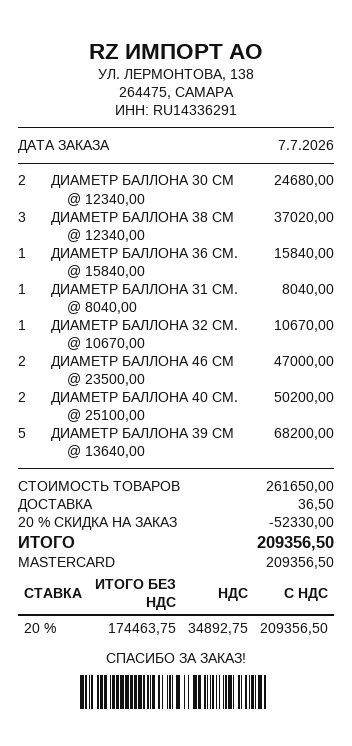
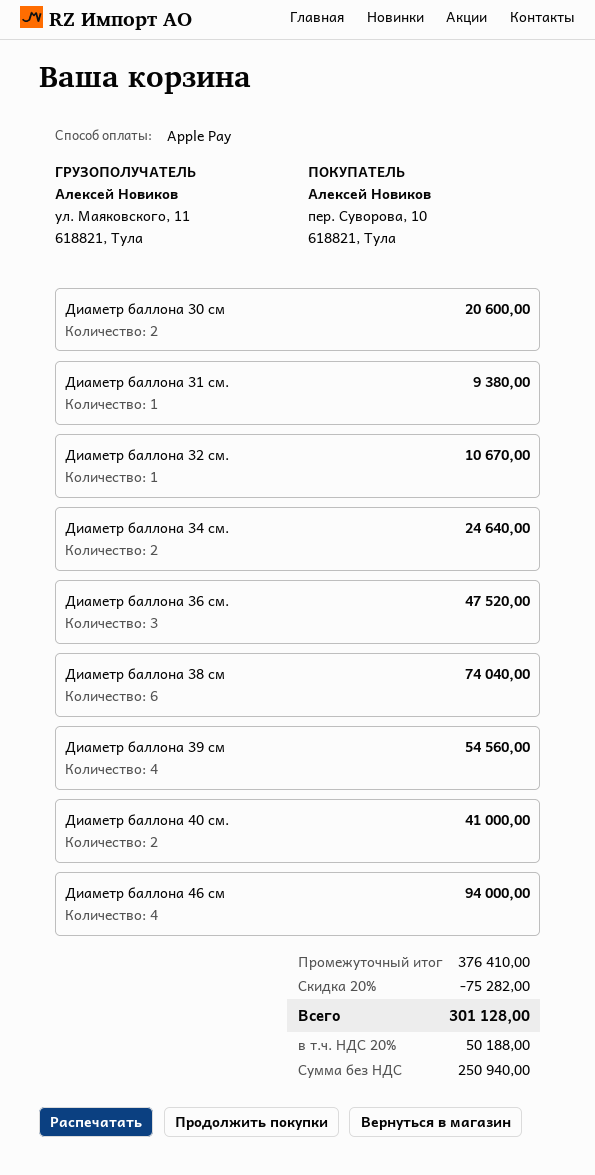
payment method: Mastercard -> Apple Pay
ДИАМЕТР БАЛЛОНА 30 СМ: 2 for 24680.00 -> 2 for 20600.00
ДИАМЕТР БАЛЛОНА 38 СМ: 3 for 37020.00 -> 6 for 74040.00
ДИАМЕТР БАЛЛОНА 36 СМ.: 1 for 15840.00 -> 3 for 47520.00
ДИАМЕТР БАЛЛОНА 31 СМ.: 1 for 8040.00 -> 1 for 9380.00
ДИАМЕТР БАЛЛОНА 46 СМ: 2 for 47000.00 -> 4 for 94000.00
ДИАМЕТР БАЛЛОНА 40 СМ.: 2 for 50200.00 -> 2 for 41000.00
ДИАМЕТР БАЛЛОНА 39 СМ: 5 for 68200.00 -> 4 for 54560.00
Диаметр баллона 34 см.: none -> 2 for 24640.00
subtotal: 261650.00 -> 376410.00
discount: 20% = 52330.00 -> 20% = 75282.00
shipping: 36.50 -> none
net: 174463.75 -> 250940.00
tax: 20% = 34892.75 -> 20% = 50188.00
total: 209356.50 -> 301128.00

